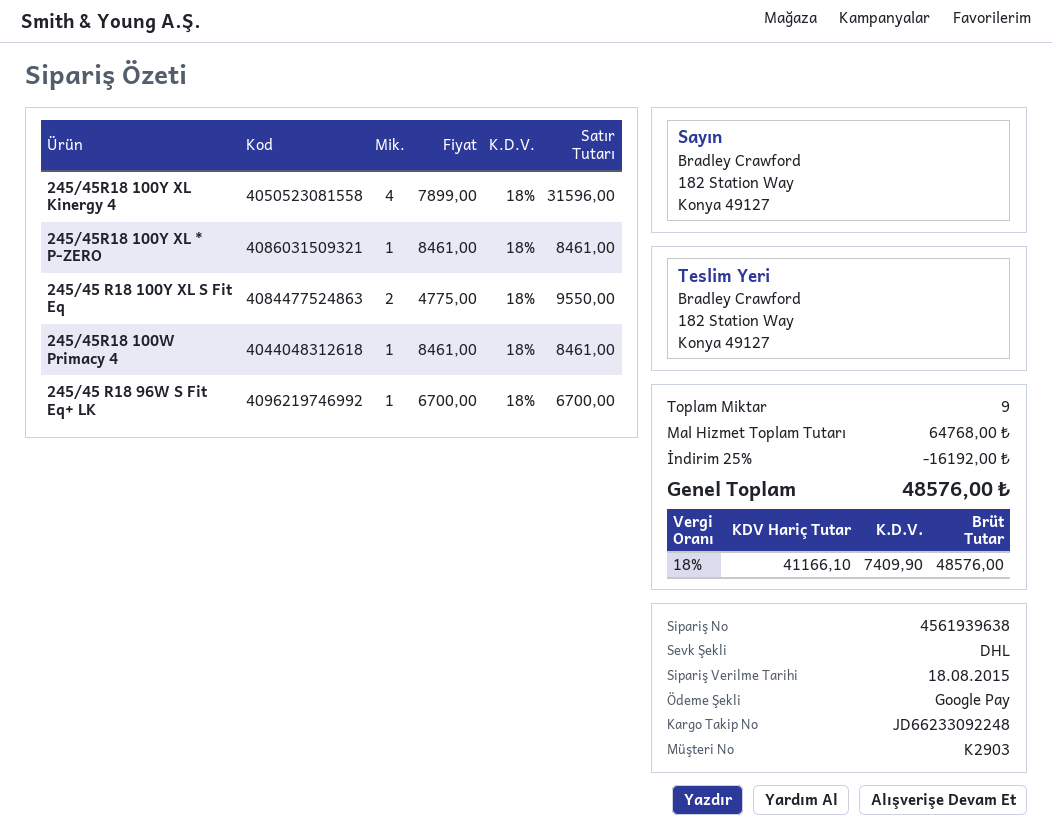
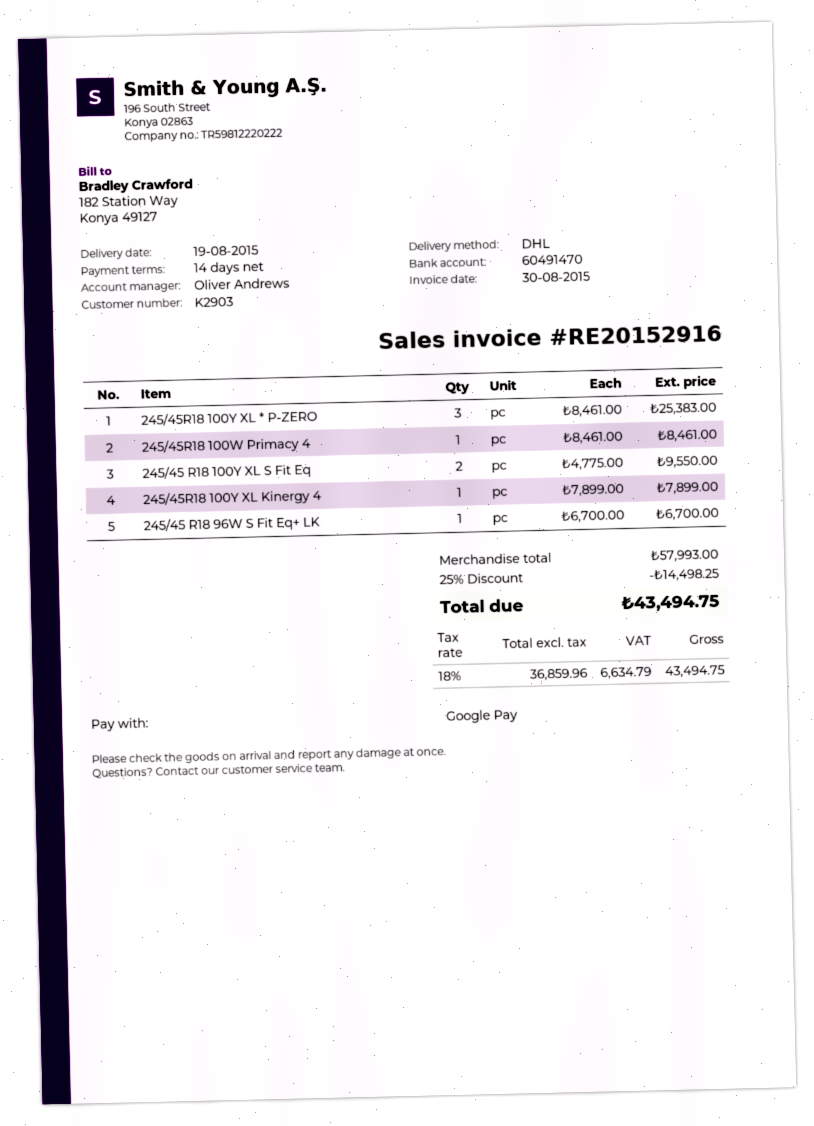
245/45R18 100Y XL Kinergy 4: 4 x 7899.00 = 31596.00 -> 1 x 7899.00 = 7899.00
245/45R18 100Y XL * P-ZERO: 1 x 8461.00 = 8461.00 -> 3 x 8461.00 = 25383.00
subtotal: 64768.00 -> 57993.00
discount: 25% = 16192.00 -> 25% = 14498.25
net: 41166.10 -> 36859.96
tax: 18% = 7409.90 -> 18% = 6634.79
total: 48576.00 -> 43494.75

